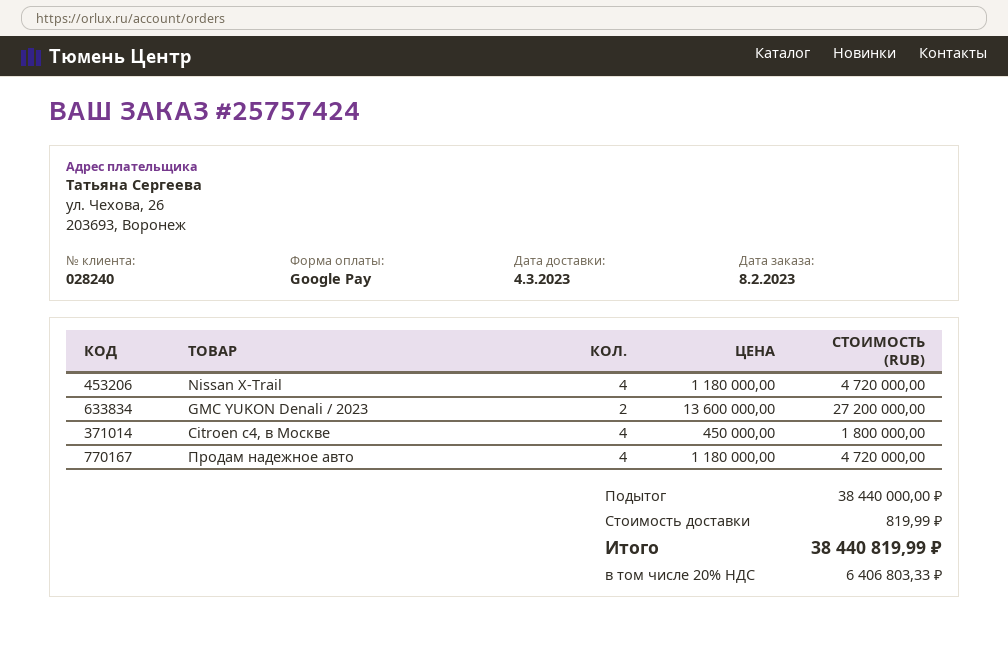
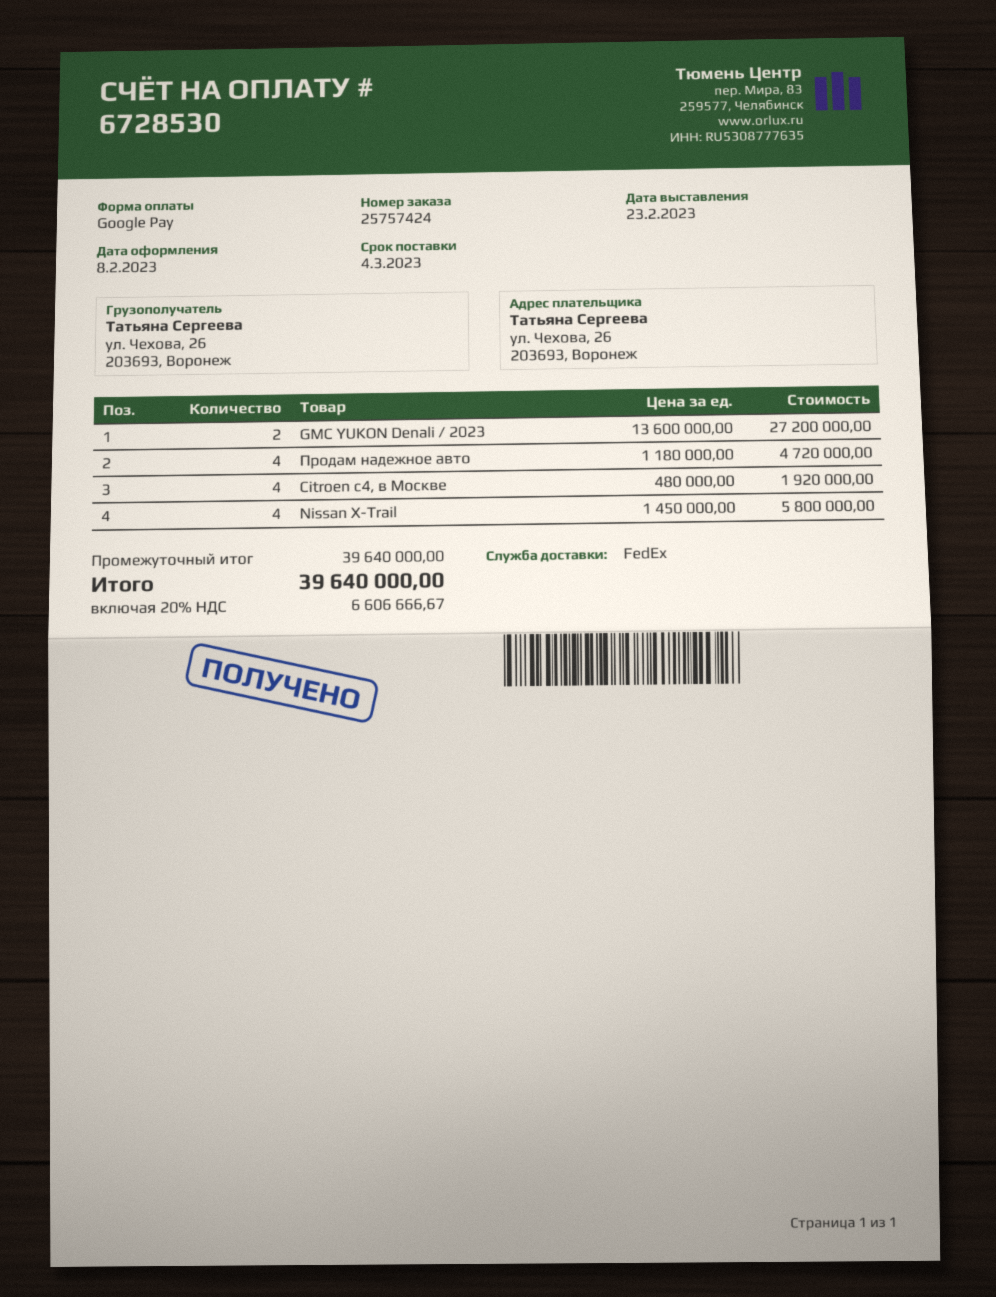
Nissan X-Trail: 4 x 1180000.00 = 4720000.00 -> 4 x 1450000.00 = 5800000.00
Citroen c4, в Москве: 4 x 450000.00 = 1800000.00 -> 4 x 480000.00 = 1920000.00
subtotal: 38440000.00 -> 39640000.00
shipping: 819.99 -> none
tax: 20% = 6406803.33 -> 20% = 6606666.67
total: 38440819.99 -> 39640000.00

